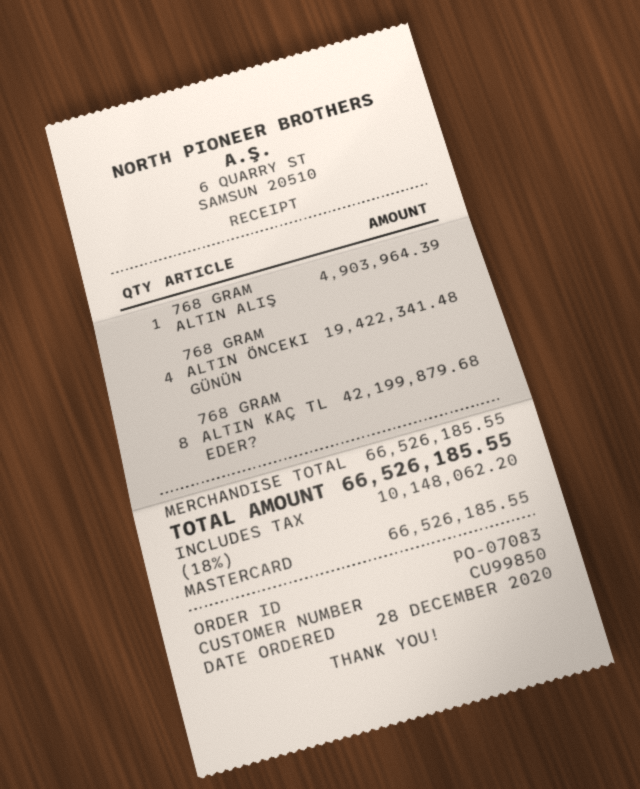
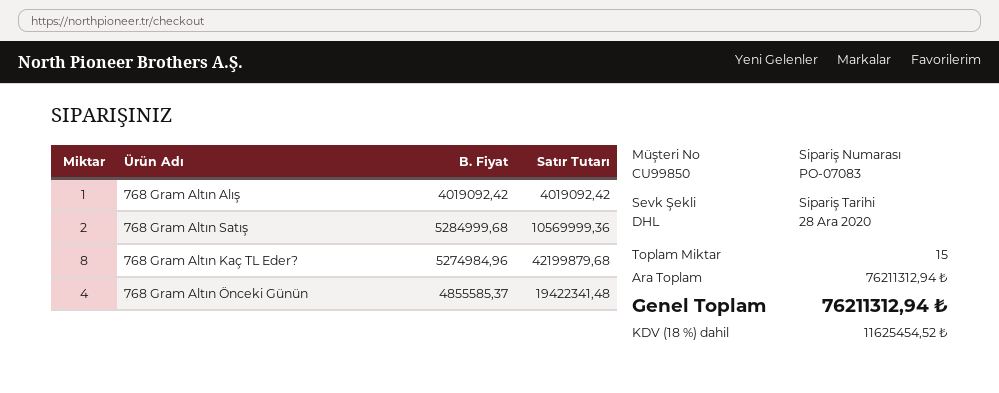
768 GRAM ALTIN ALIŞ: 1 for 4903964.39 -> 1 for 4019092.42
768 Gram Altın Satış: none -> 2 for 10569999.36
subtotal: 66526185.55 -> 76211312.94
tax: 18% = 10148062.20 -> 18% = 11625454.52
total: 66526185.55 -> 76211312.94

